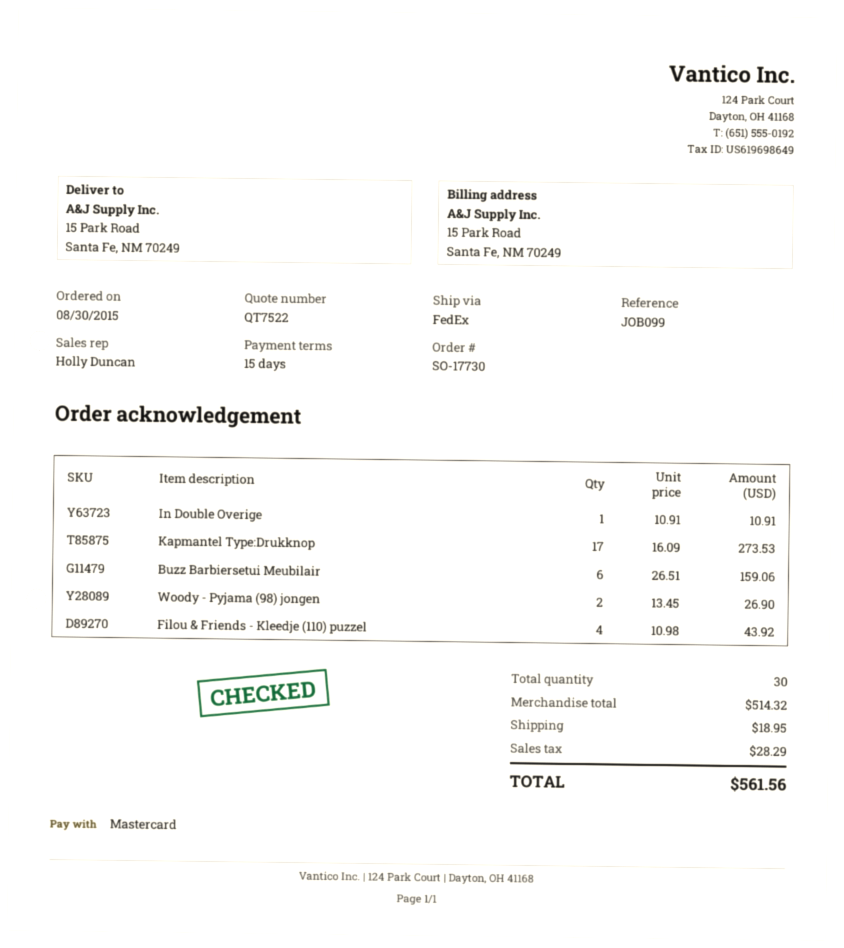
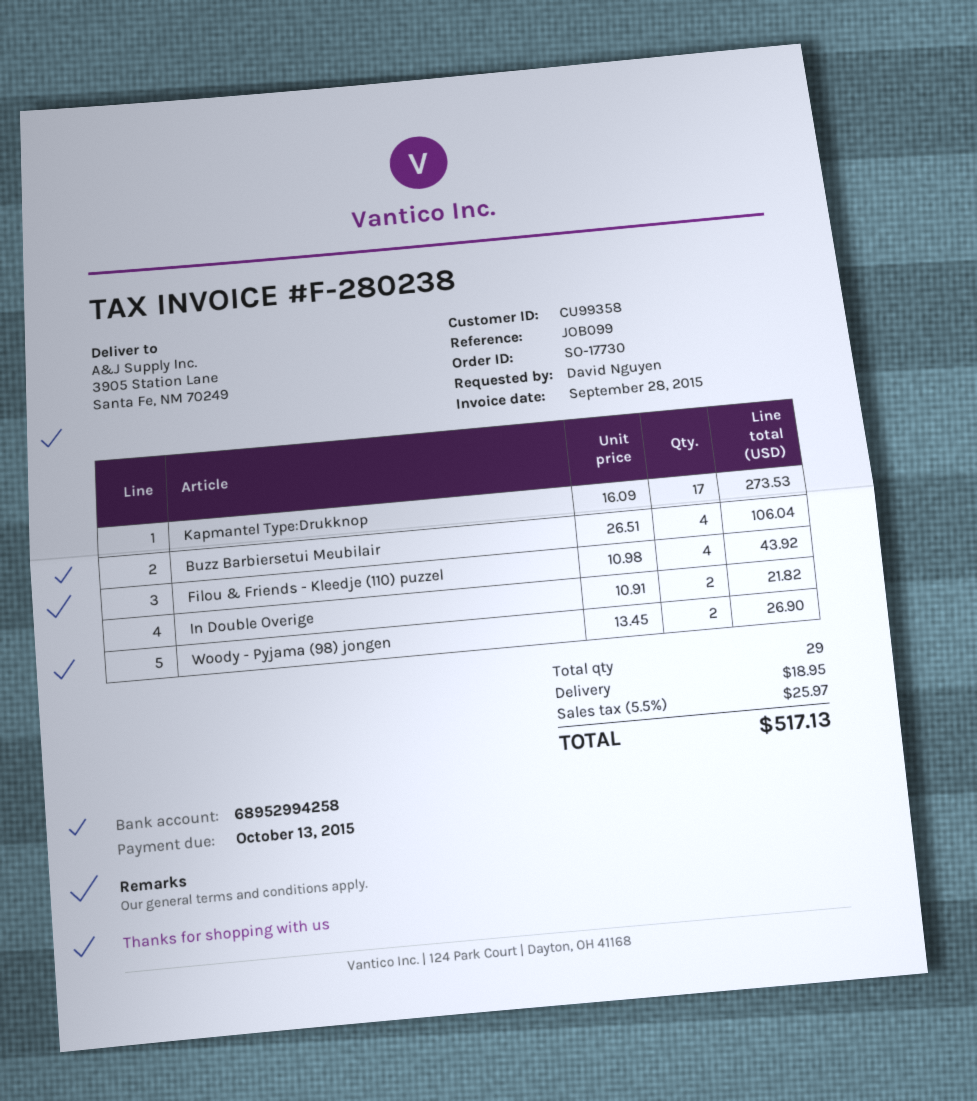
ship to: 15 Park Road, Santa Fe, NM 70249 -> 3905 Station Lane, Santa Fe, NM 70249
In Double Overige: 1 x 10.91 = 10.91 -> 2 x 10.91 = 21.82
Buzz Barbiersetui Meubilair: 6 x 26.51 = 159.06 -> 4 x 26.51 = 106.04
total quantity: 30 -> 29
tax: 28.29 -> 25.97
total: 561.56 -> 517.13

